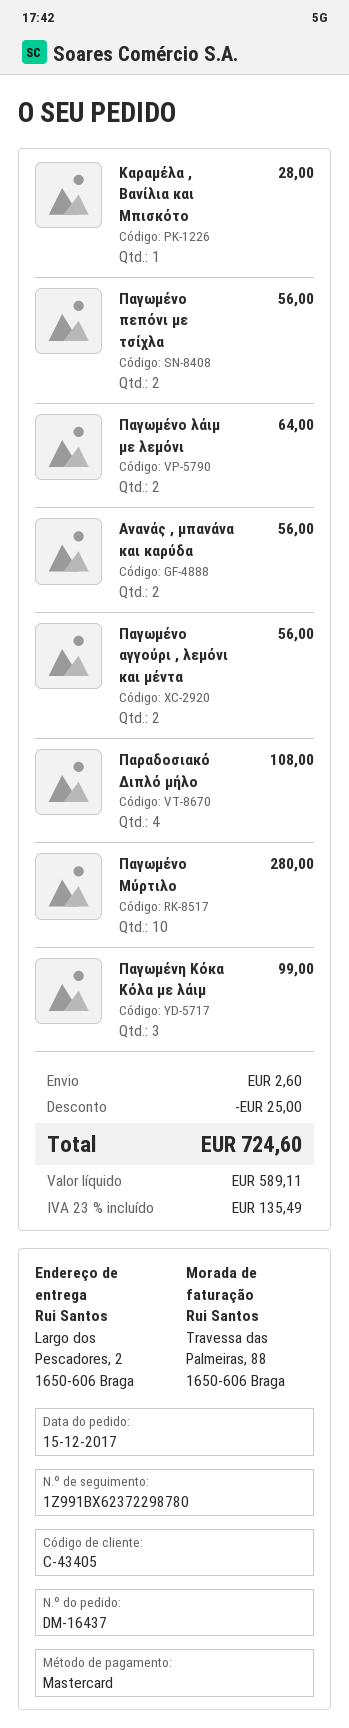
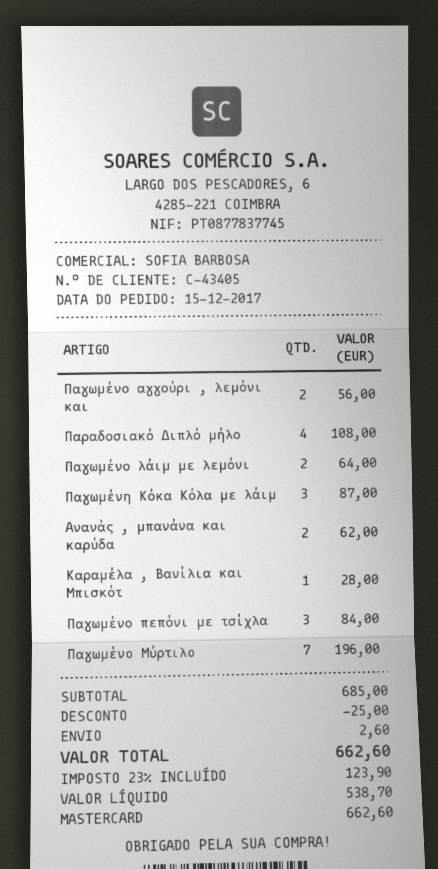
Παγωμένο πεπόνι με τσίχλα: 2 for 56.00 -> 3 for 84.00
Ανανάς , μπανάνα και καρύδα: 2 for 56.00 -> 2 for 62.00
Παγωμένo Μύρτιλo: 10 for 280.00 -> 7 for 196.00
Παγωμένη Κόκα Κόλα με λάιμ: 3 for 99.00 -> 3 for 87.00
net: 589.11 -> 538.70
tax: 23% = 135.49 -> 23% = 123.90
total: 724.60 -> 662.60

